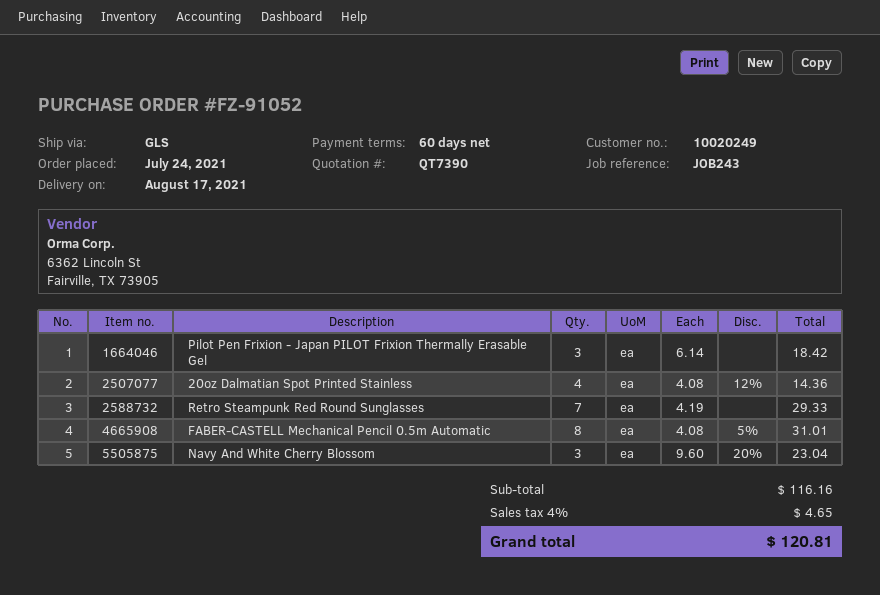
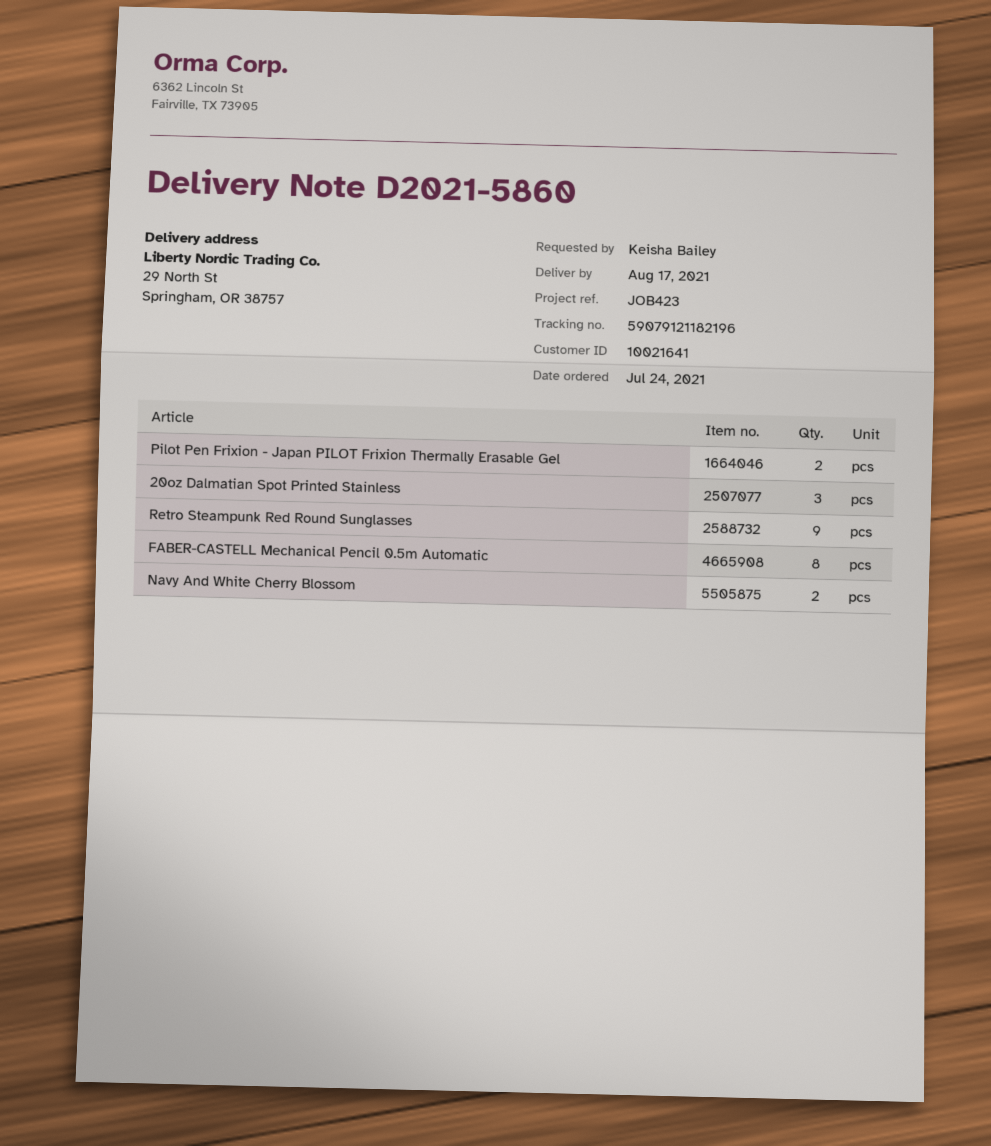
customer number: 10020249 -> 10021641
reference: JOB243 -> JOB423
Pilot Pen Frixion - Japan PILOT Frixion Thermally Erasable Gel: 3 -> 2
20oz Dalmatian Spot Printed Stainless: 4 -> 3
Retro Steampunk Red Round Sunglasses: 7 -> 9
Navy And White Cherry Blossom: 3 -> 2

